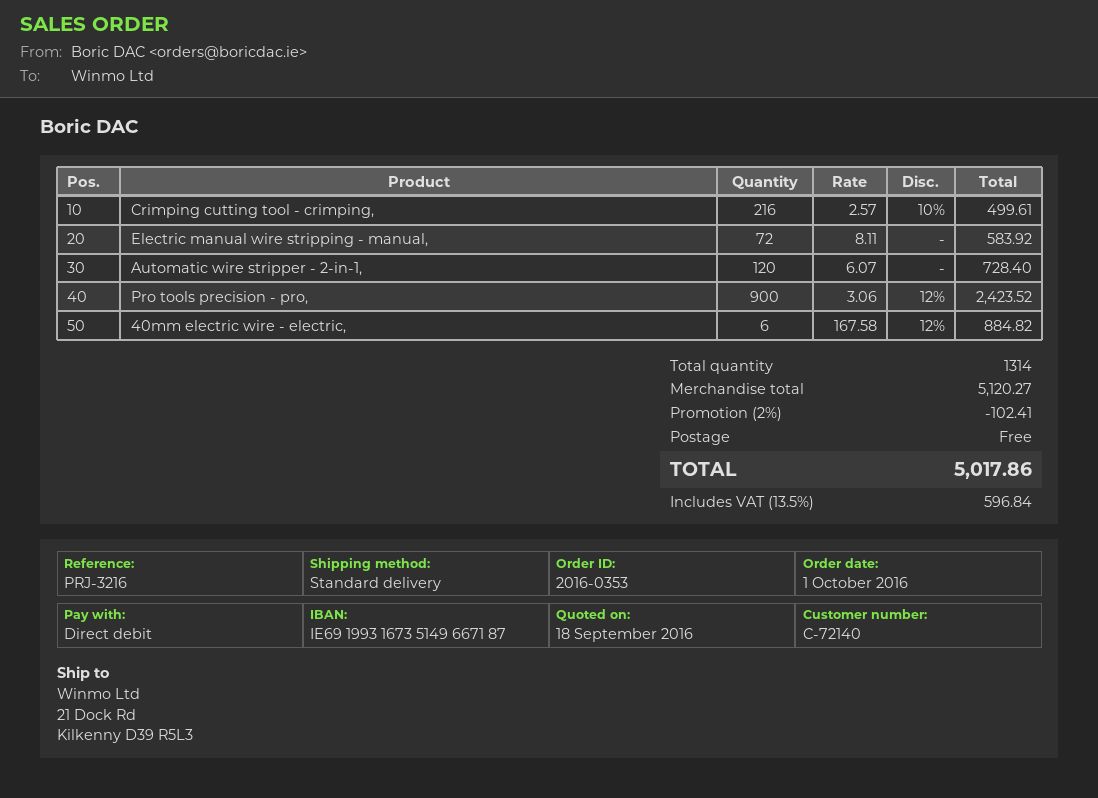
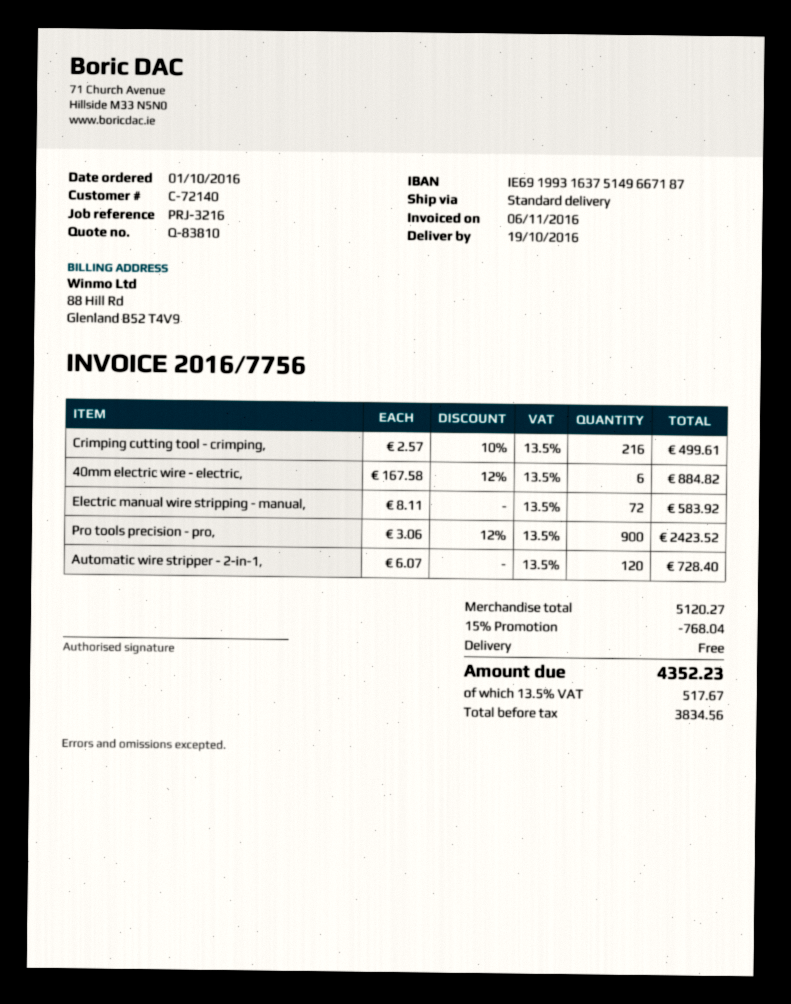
bank account: IE69199316735149667187 -> IE69199316375149667187
discount: 2% = 102.41 -> 15% = 768.04
tax: 13.5% = 596.84 -> 13.5% = 517.67
total: 5017.86 -> 4352.23

